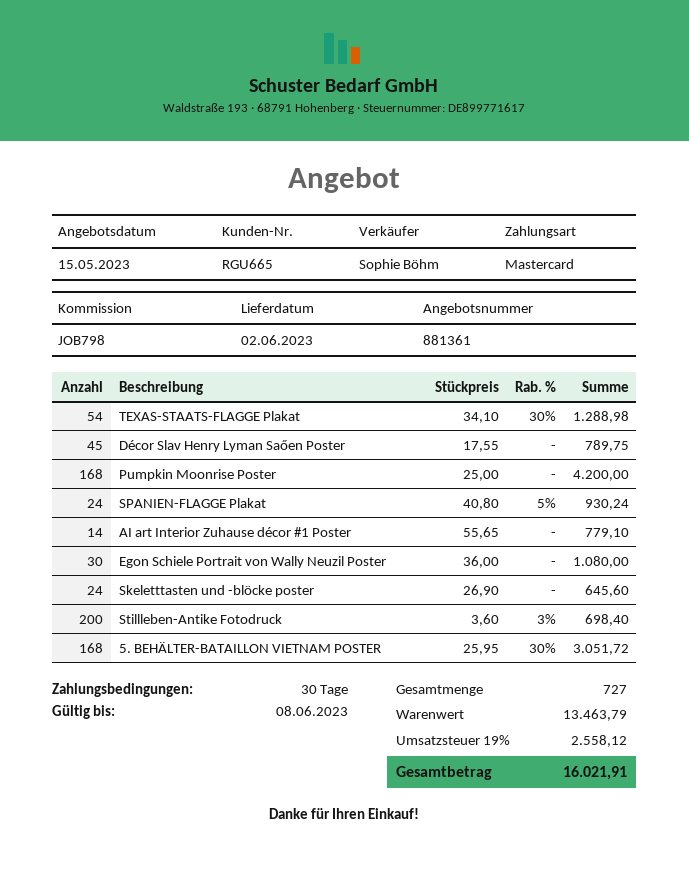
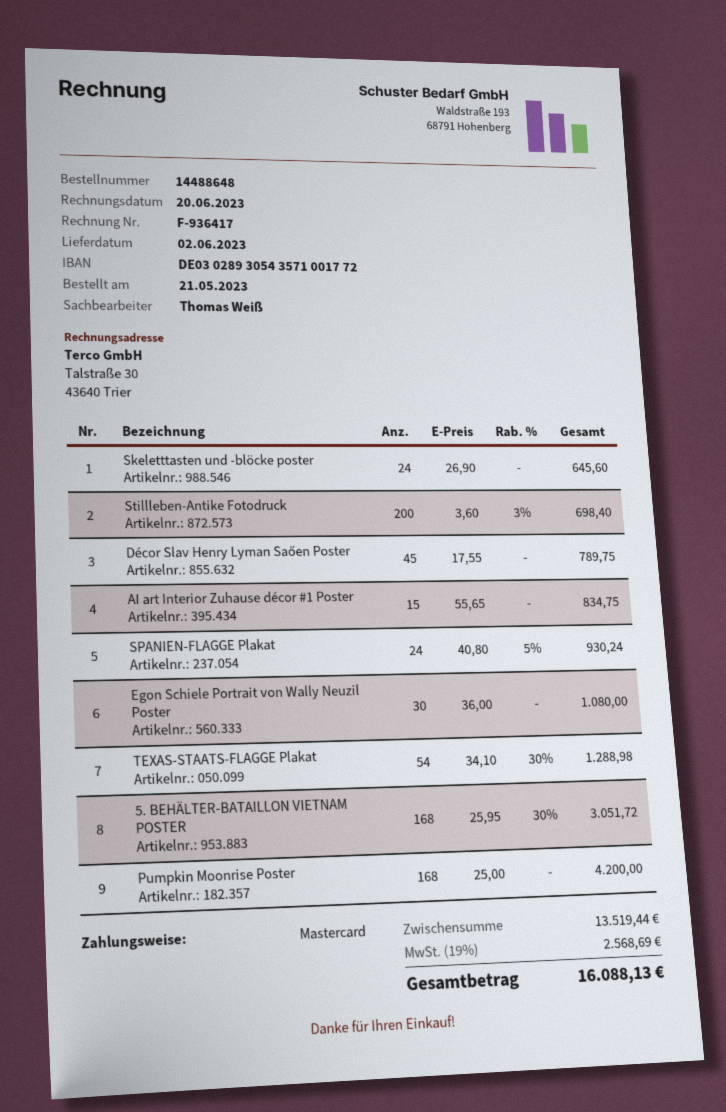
sales rep: Sophie Böhm -> Thomas Weiß
AI art Interior Zuhause décor #1 Poster: 14 x 55.65 = 779.10 -> 15 x 55.65 = 834.75
subtotal: 13463.79 -> 13519.44
tax: 19% = 2558.12 -> 19% = 2568.69
total: 16021.91 -> 16088.13

